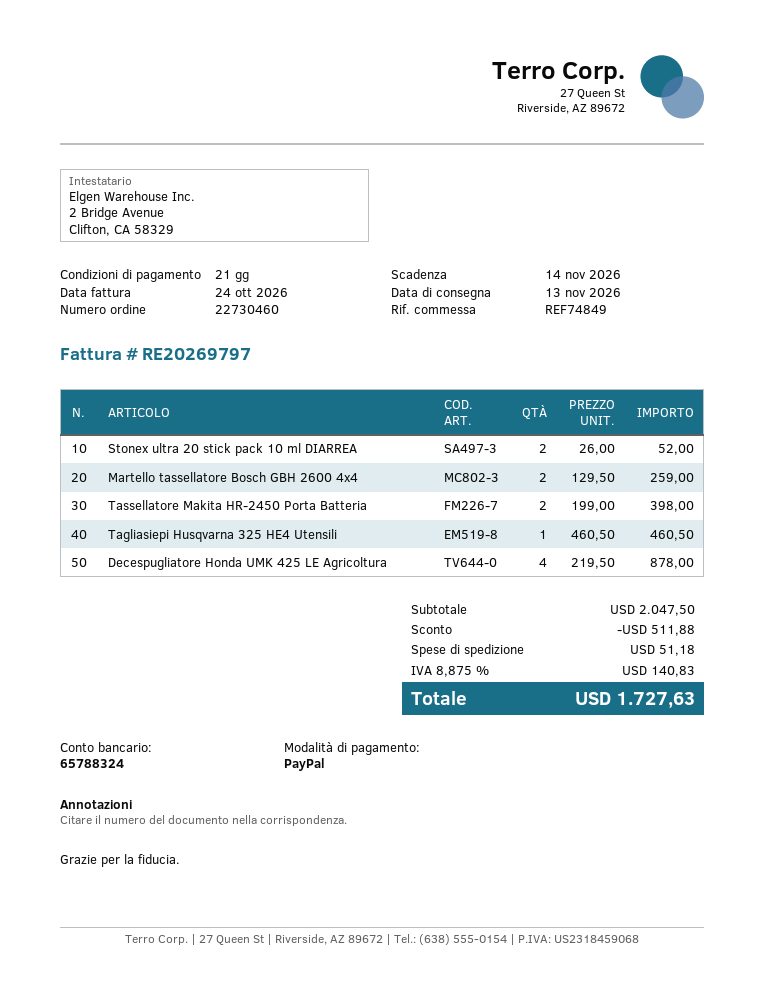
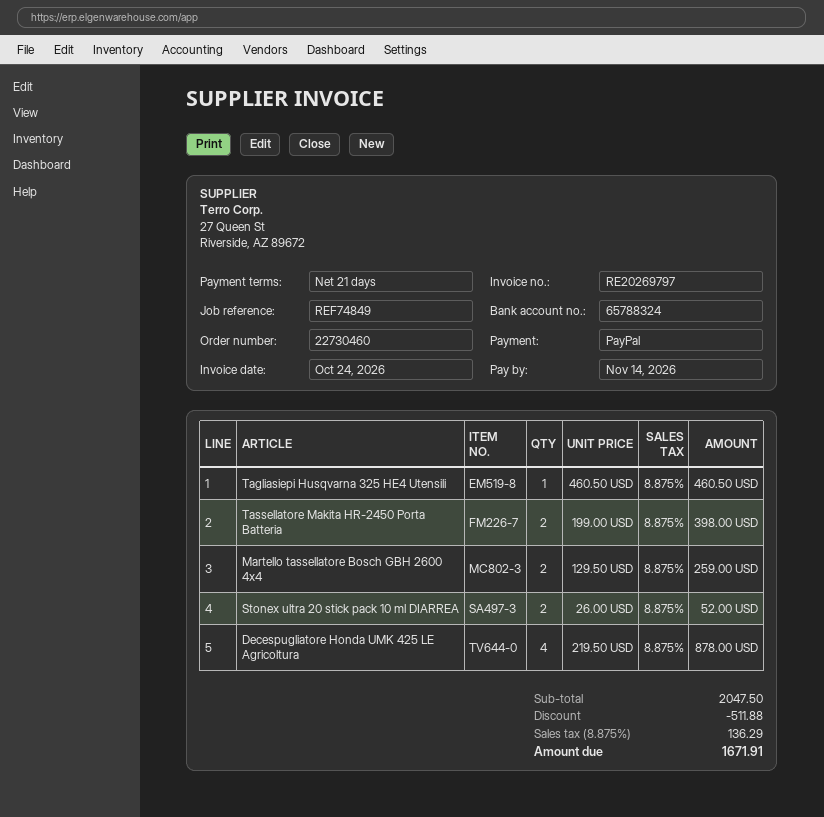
shipping: 51.18 -> none
tax: 8.875% = 140.83 -> 8.875% = 136.29
total: 1727.63 -> 1671.91

